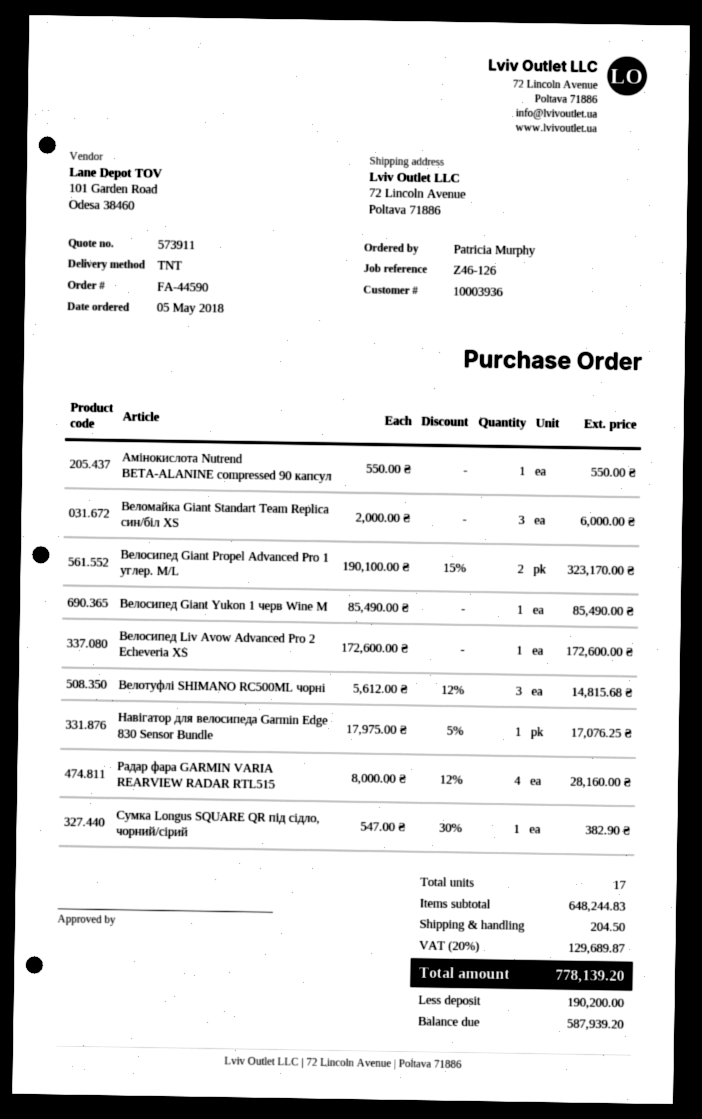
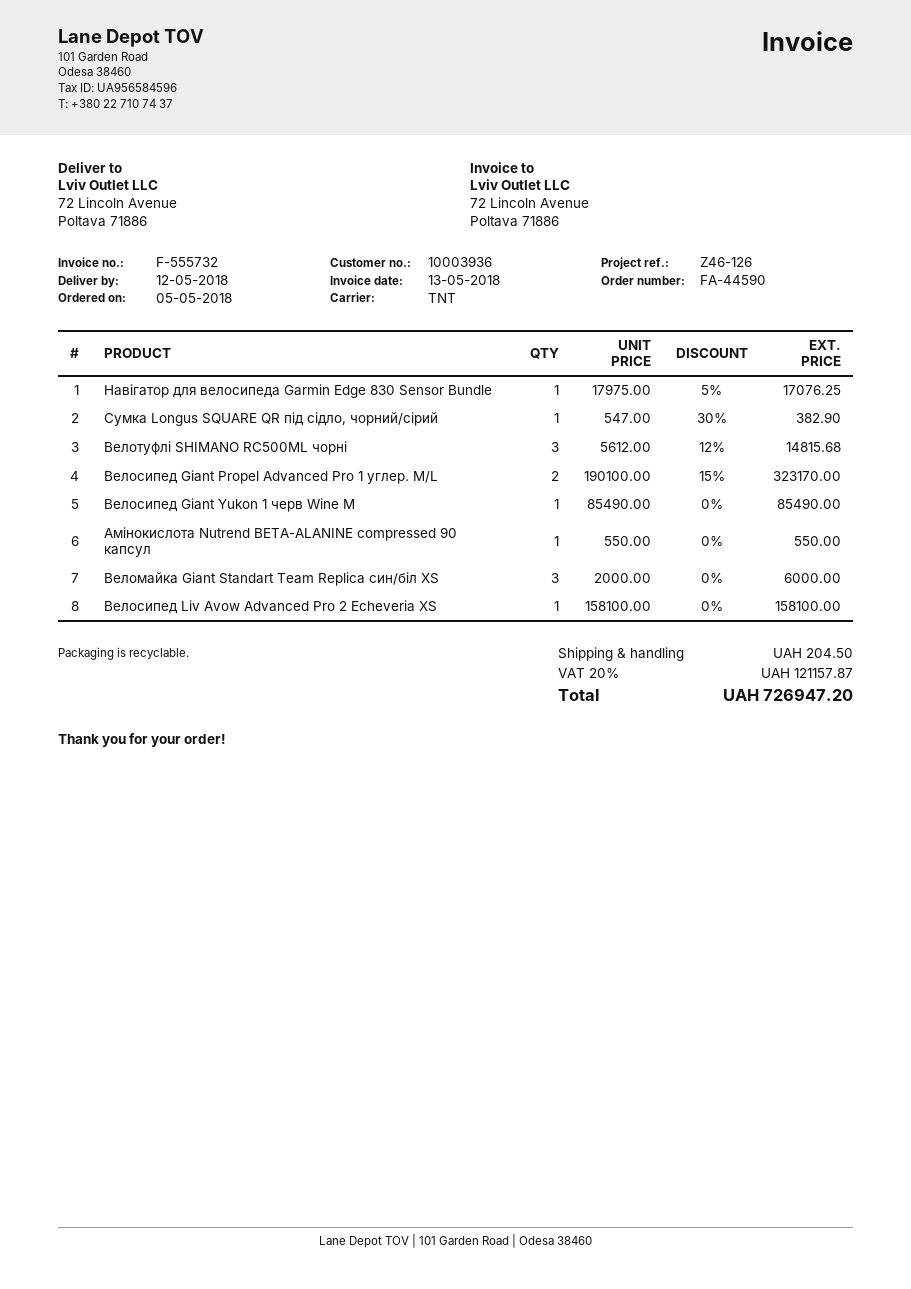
Велосипед Liv Avow Advanced Pro 2 Echeveria XS: 1 x 172600.00 = 172600.00 -> 1 x 158100.00 = 158100.00
Радар фара GARMIN VARIA REARVIEW RADAR RTL515: 4 x 8000.00 - 12% = 28160.00 -> none
tax: 20% = 129689.87 -> 20% = 121157.87
total: 778139.20 -> 726947.20

